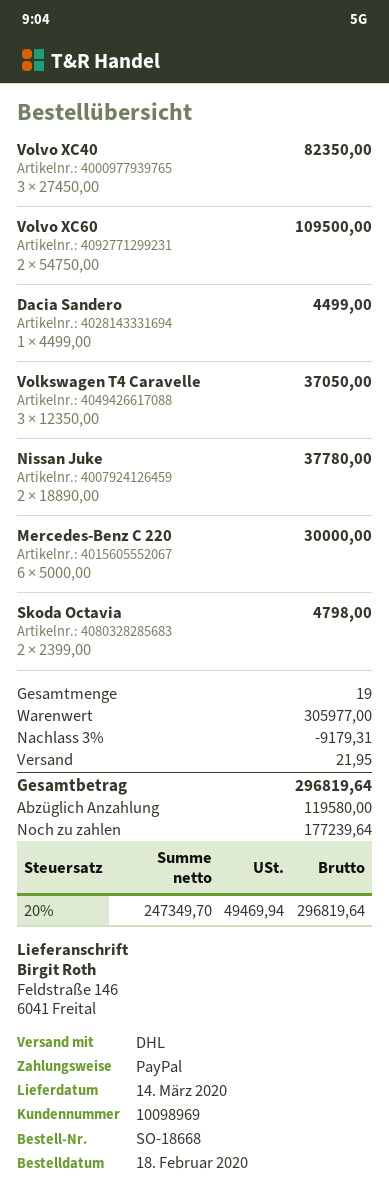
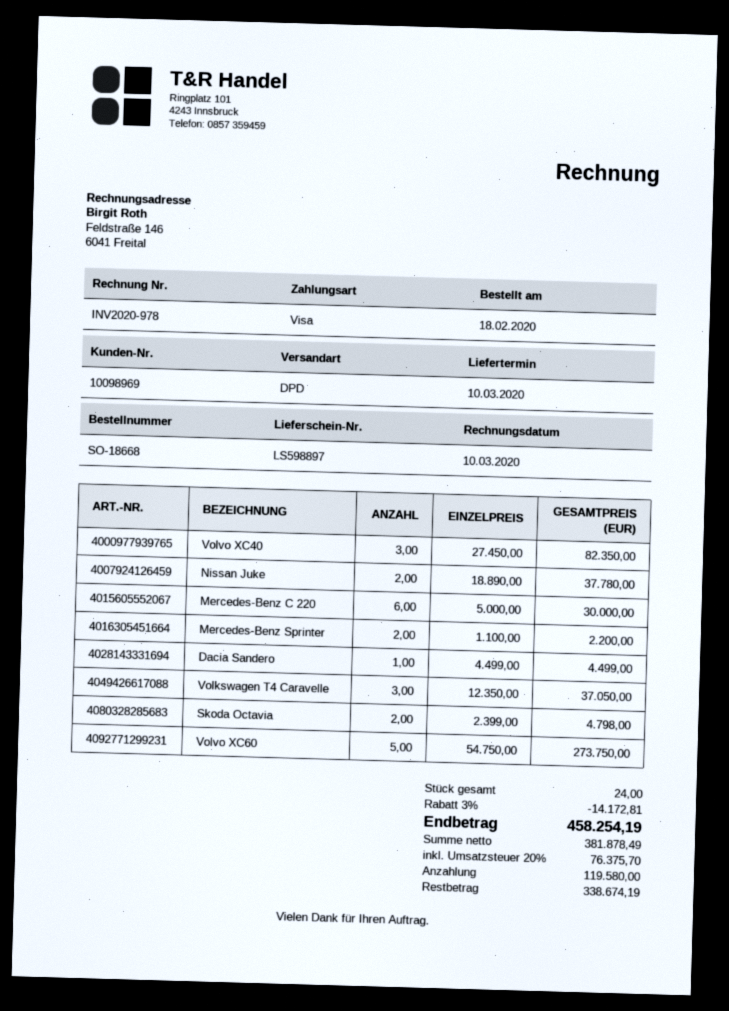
delivery date: 2020-03-14 -> 2020-03-10
payment method: PayPal -> Visa
shipping method: DHL -> DPD
Volvo XC60: 2 x 54750.00 = 109500.00 -> 5 x 54750.00 = 273750.00
Mercedes-Benz Sprinter: none -> 2 x 1100.00 = 2200.00
total quantity: 19 -> 24
discount: 3% = 9179.31 -> 3% = 14172.81
shipping: 21.95 -> none
net: 247349.70 -> 381878.49
tax: 20% = 49469.94 -> 20% = 76375.70
total: 296819.64 -> 458254.19
balance: 177239.64 -> 338674.19

